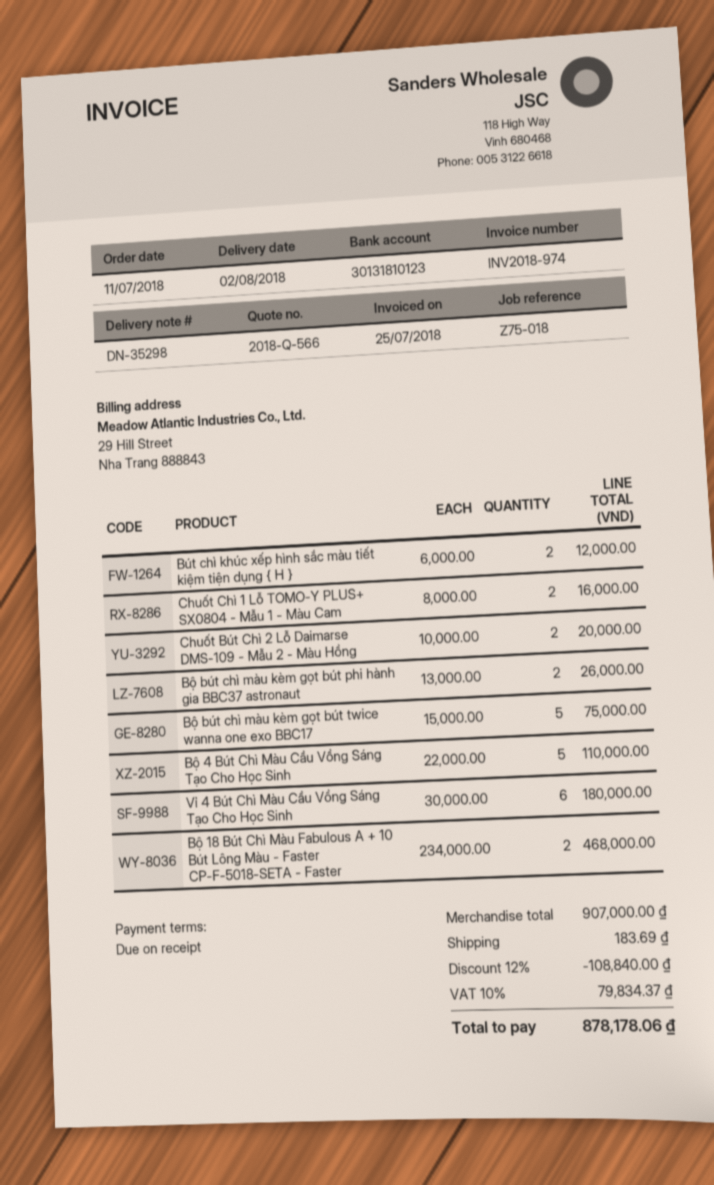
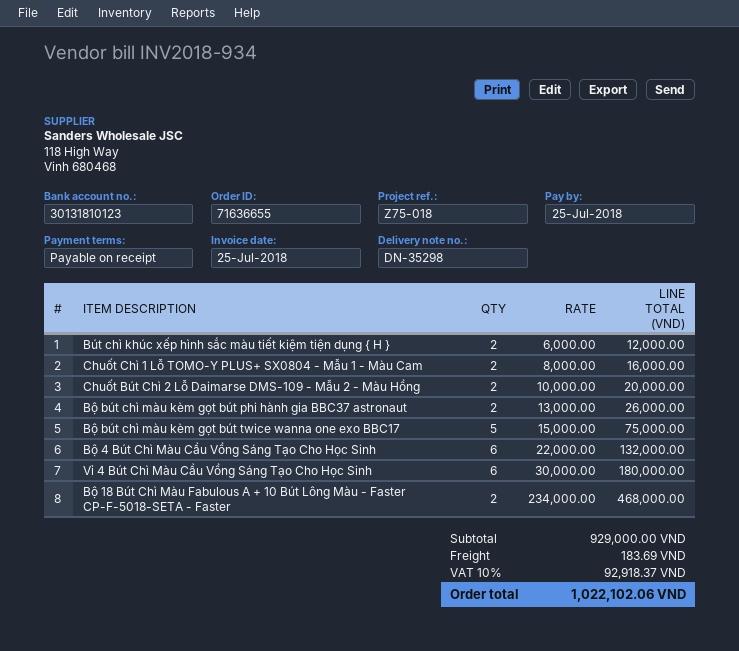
invoice number: INV2018-974 -> INV2018-934
Bộ 4 Bút Chì Màu Cầu Vồng Sáng Tạo Cho Học Sinh: 5 x 22000.00 = 110000.00 -> 6 x 22000.00 = 132000.00
subtotal: 907000.00 -> 929000.00
discount: 12% = 108840.00 -> none
tax: 10% = 79834.37 -> 10% = 92918.37
total: 878178.06 -> 1022102.06

